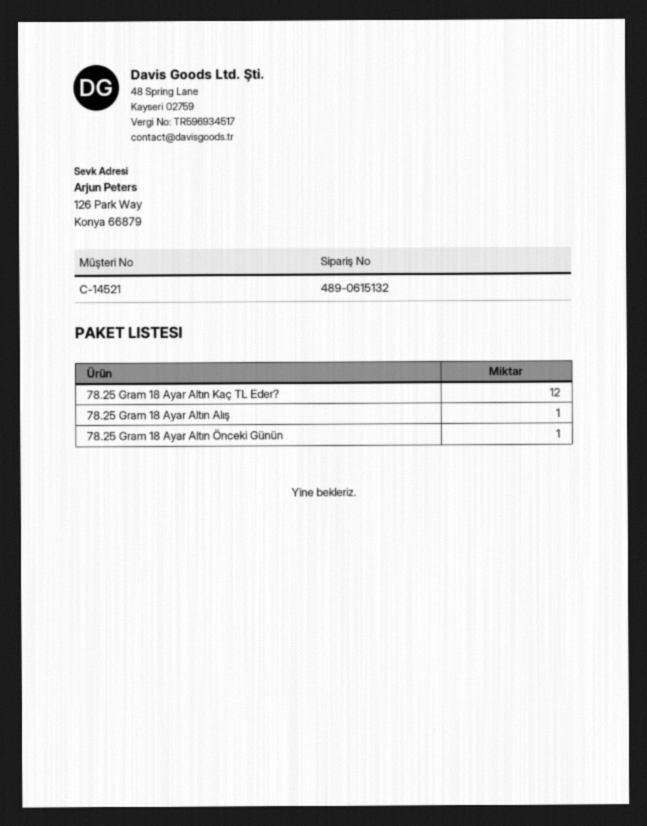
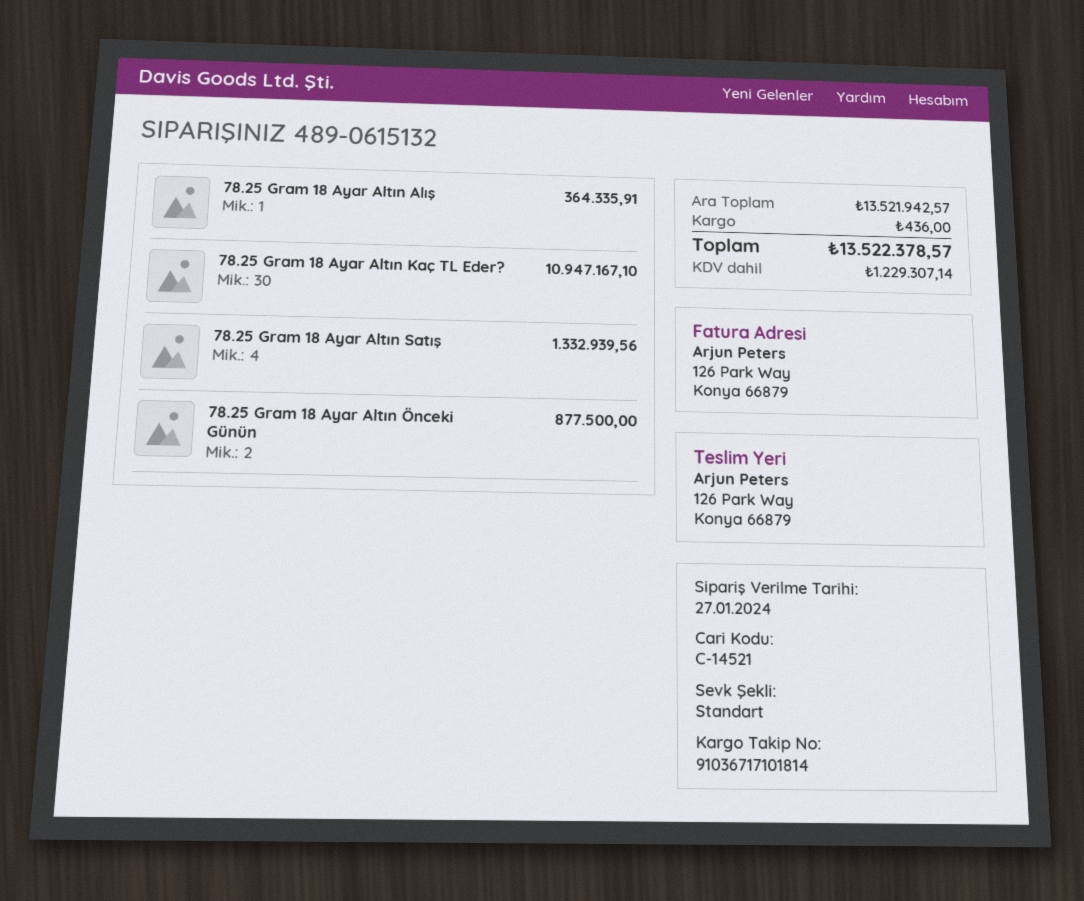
78.25 Gram 18 Ayar Altın Kaç TL Eder?: 12 -> 30
78.25 Gram 18 Ayar Altın Önceki Günün: 1 -> 2
78.25 Gram 18 Ayar Altın Satış: none -> 4

